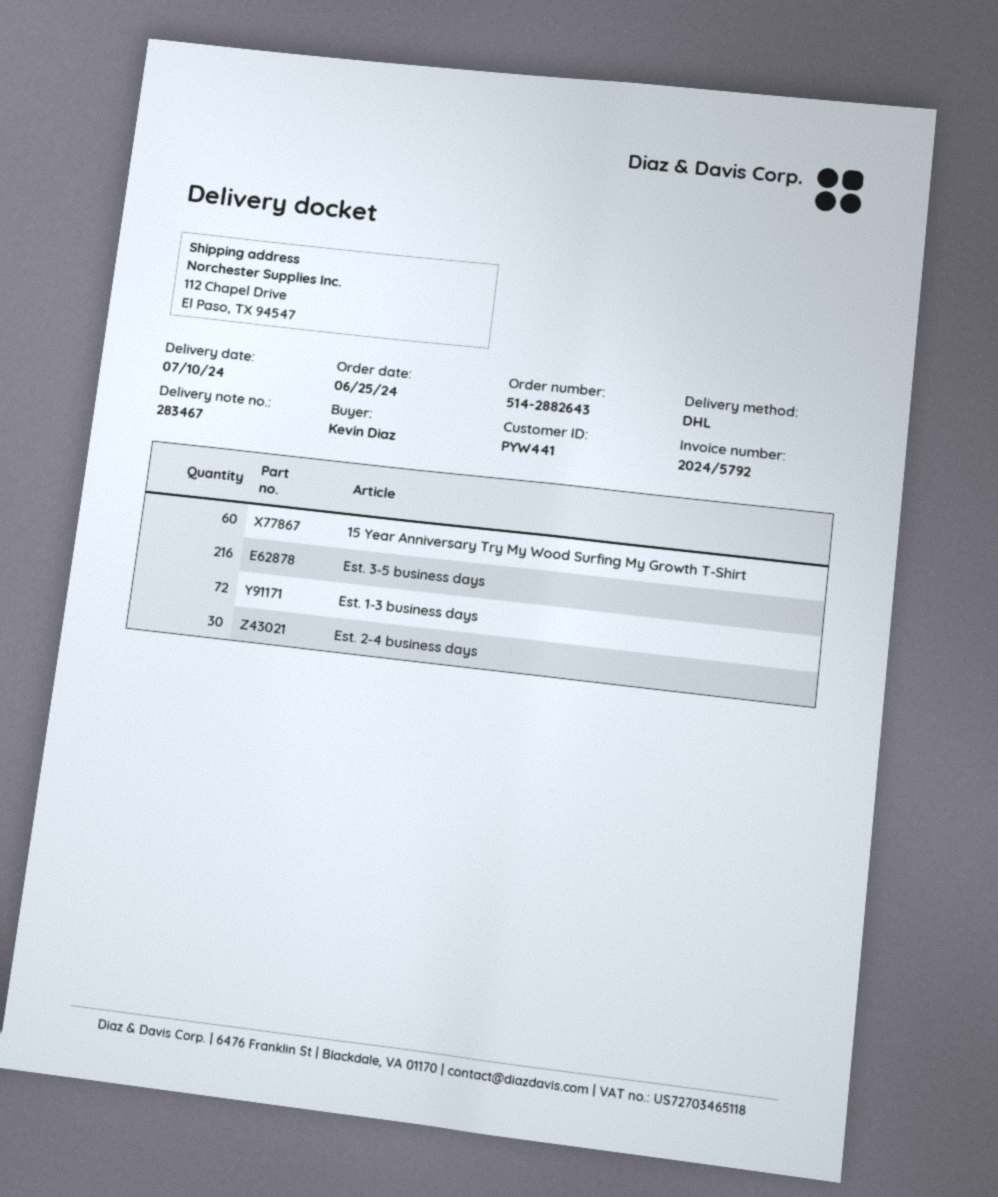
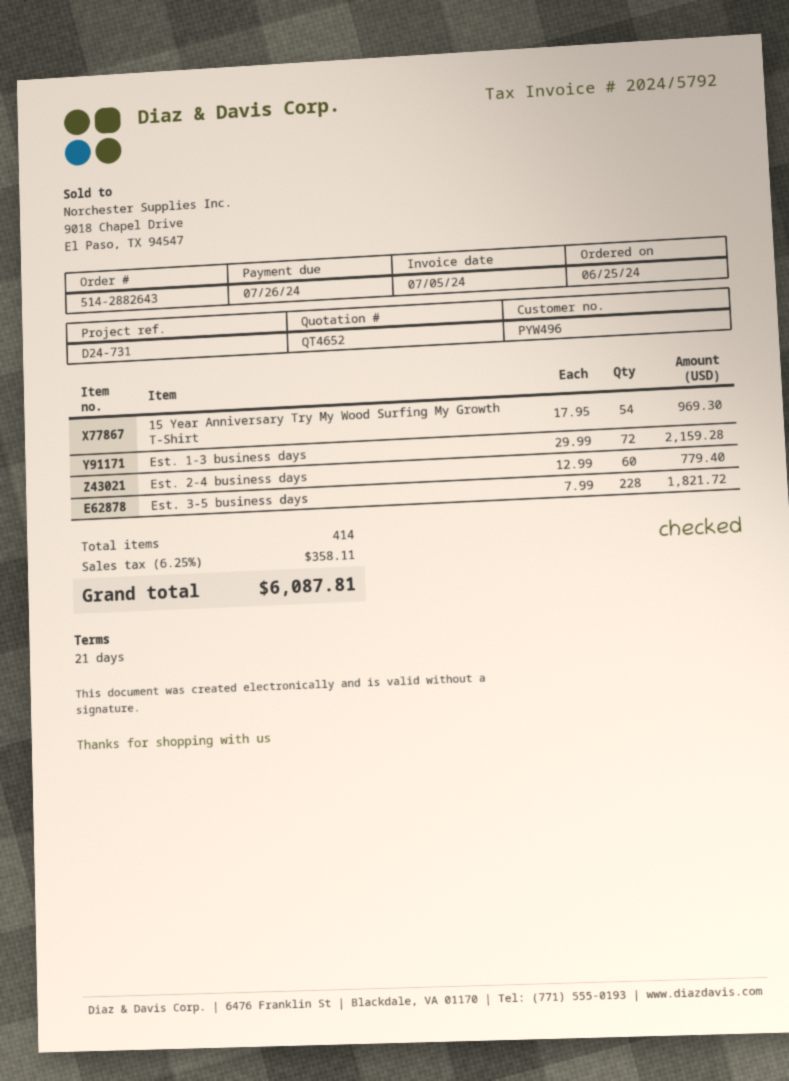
customer number: PYW441 -> PYW496
15 Year Anniversary Try My Wood Surfing My Growth T-Shirt: 60 -> 54
Est. 3-5 business days: 216 -> 228
Est. 2-4 business days: 30 -> 60

